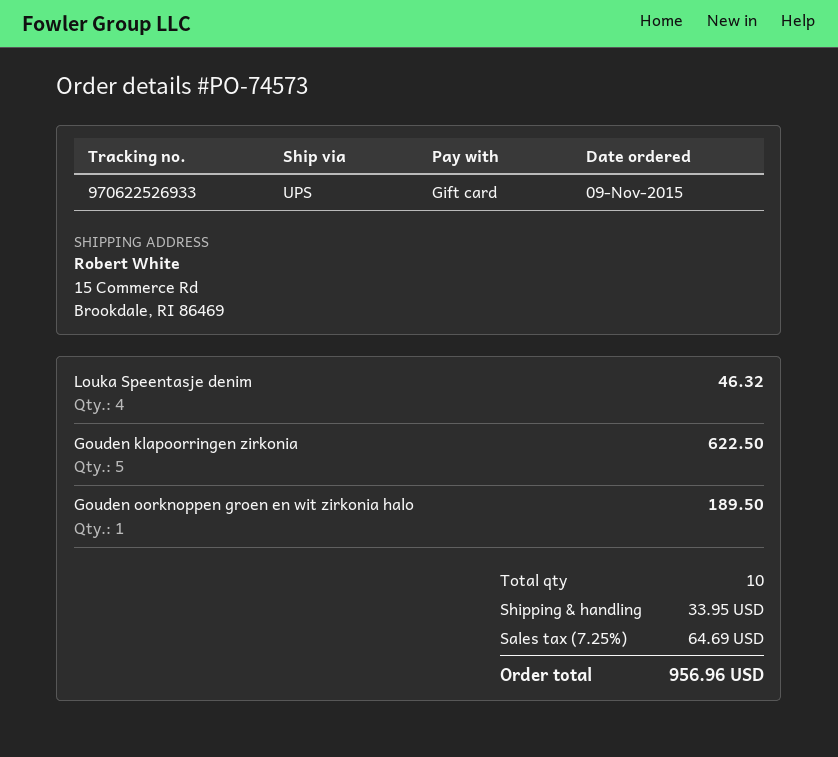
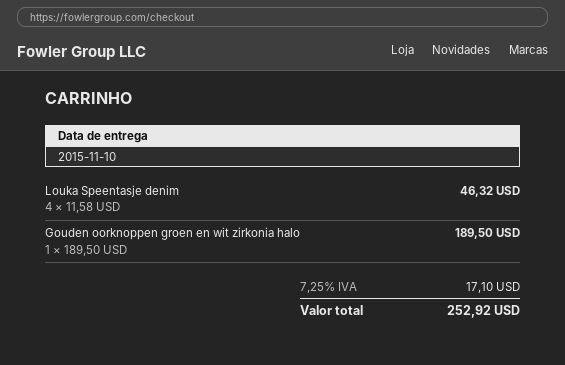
Gouden klapoorringen zirkonia: 5 for 622.50 -> none
shipping: 33.95 -> none
tax: 7.25% = 64.69 -> 7.25% = 17.10
total: 956.96 -> 252.92

